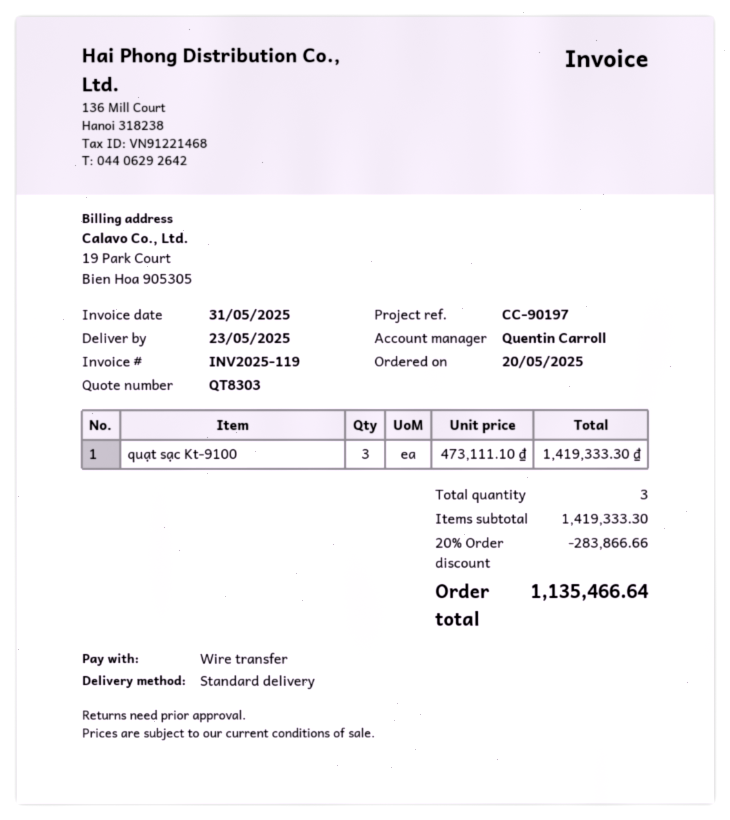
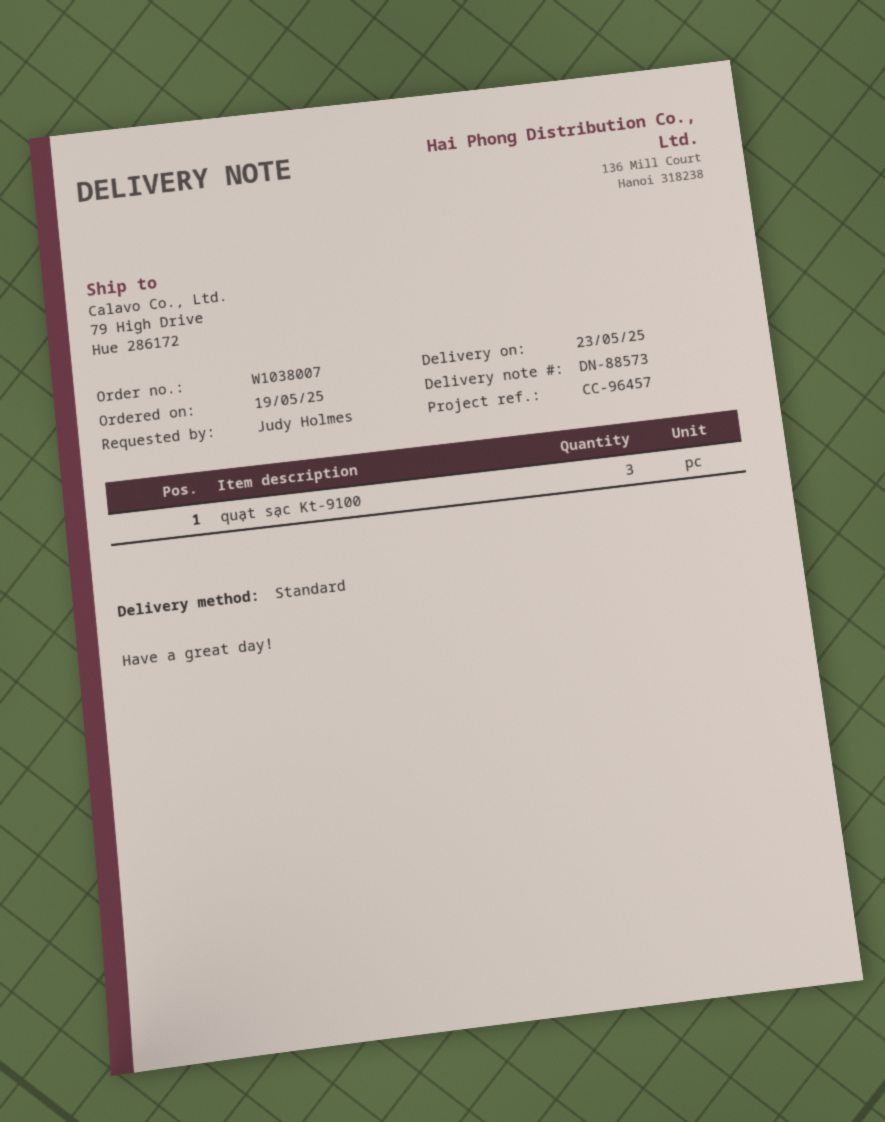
order date: 2025-05-20 -> 2025-05-19
reference: CC-90197 -> CC-96457

